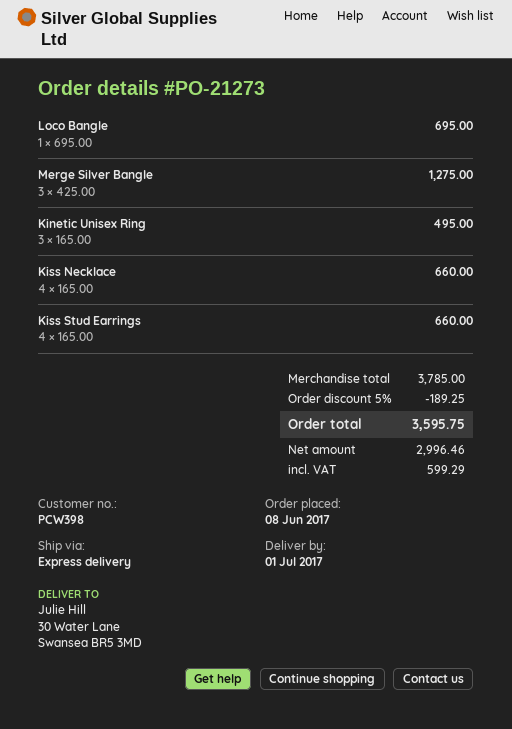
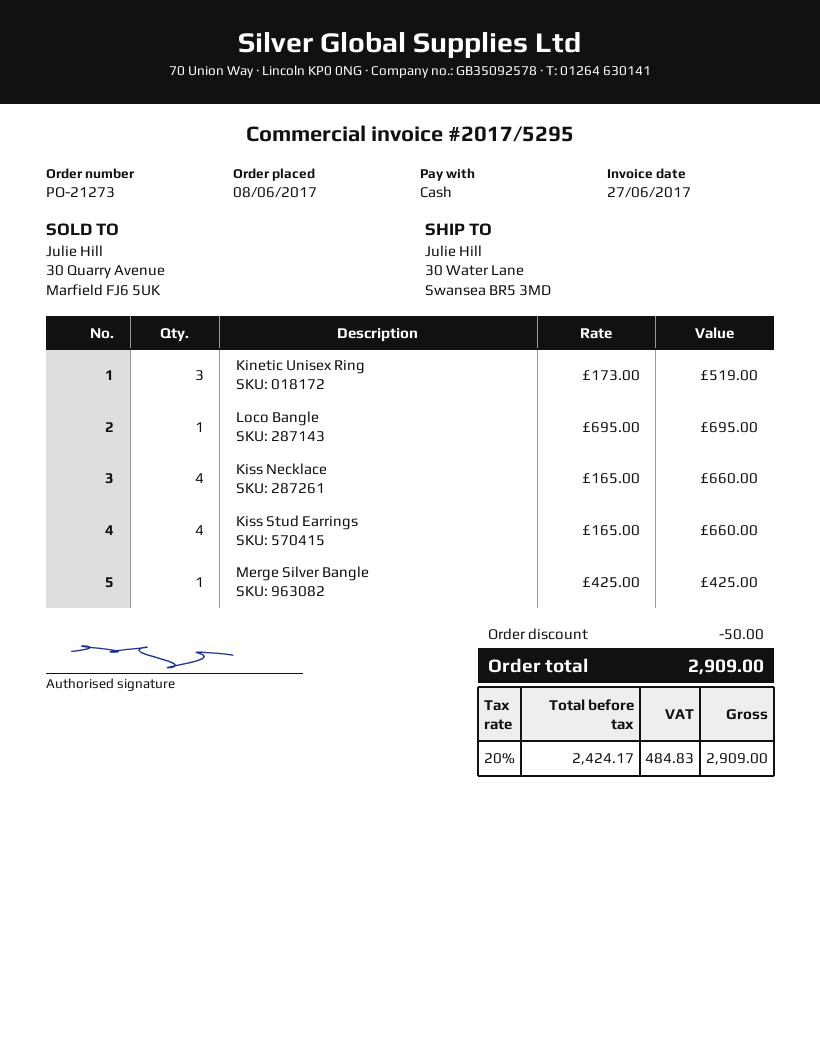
Merge Silver Bangle: 3 x 425.00 = 1275.00 -> 1 x 425.00 = 425.00
Kinetic Unisex Ring: 3 x 165.00 = 495.00 -> 3 x 173.00 = 519.00
discount: 189.25 -> 50.00
net: 2996.46 -> 2424.17
tax: 599.29 -> 484.83
total: 3595.75 -> 2909.00

